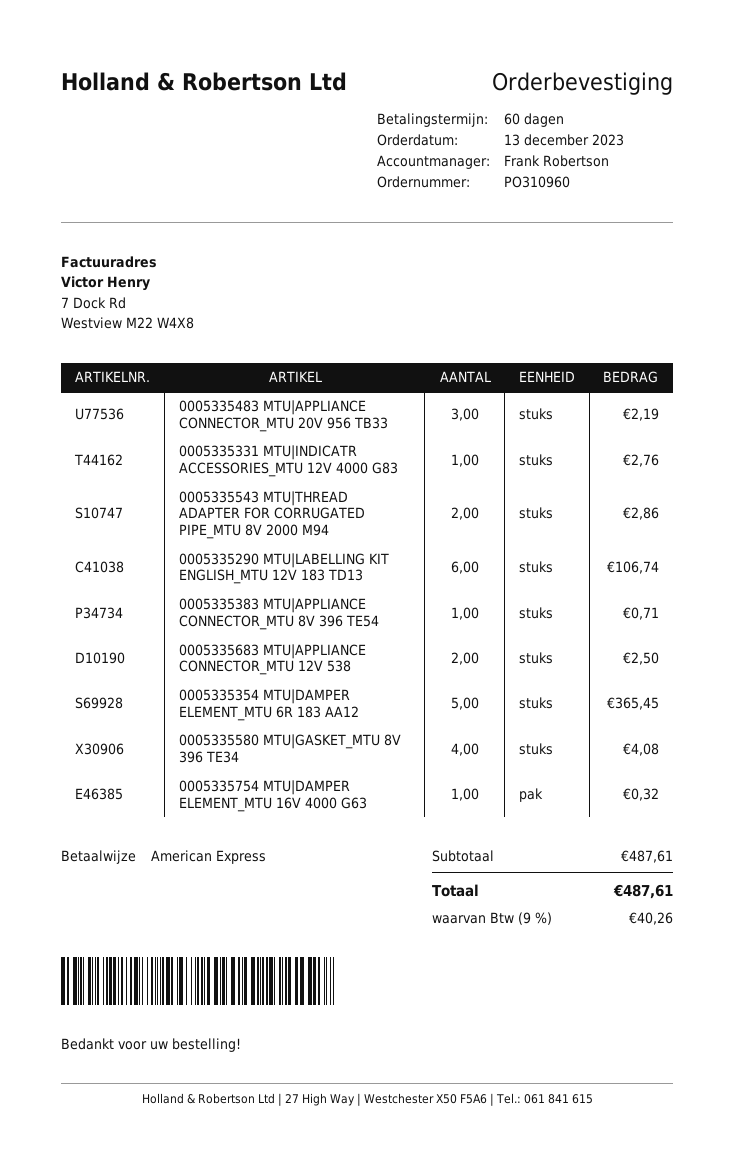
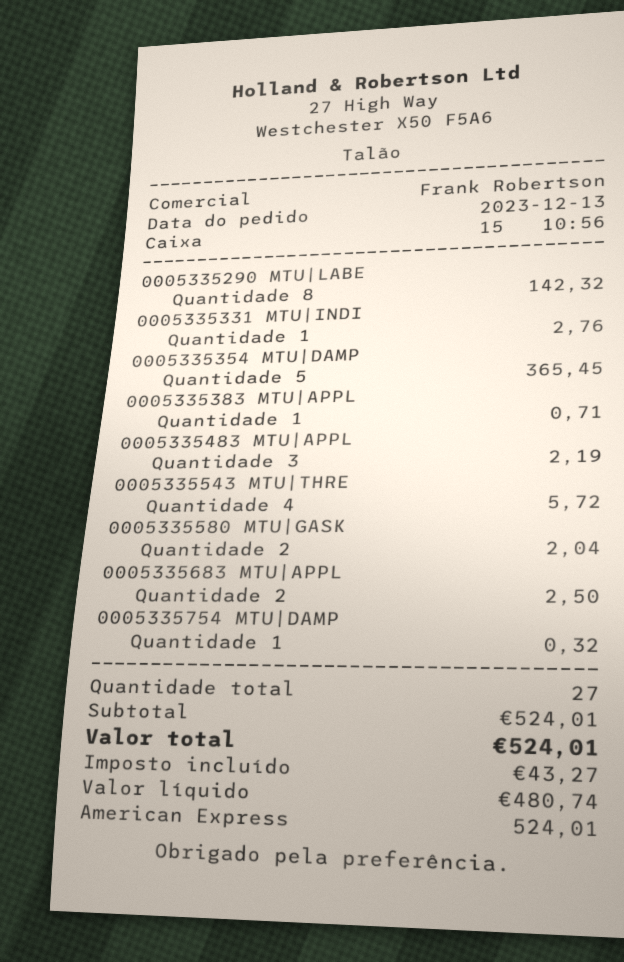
0005335543 MTU|THREAD ADAPTER FOR CORRUGATED PIPE_MTU 8V 2000 M94: 2 for 2.86 -> 4 for 5.72
0005335290 MTU|LABELLING KIT ENGLISH_MTU 12V 183 TD13: 6 for 106.74 -> 8 for 142.32
0005335580 MTU|GASKET_MTU 8V 396 TE34: 4 for 4.08 -> 2 for 2.04
subtotal: 487.61 -> 524.01
tax: 40.26 -> 43.27
total: 487.61 -> 524.01

